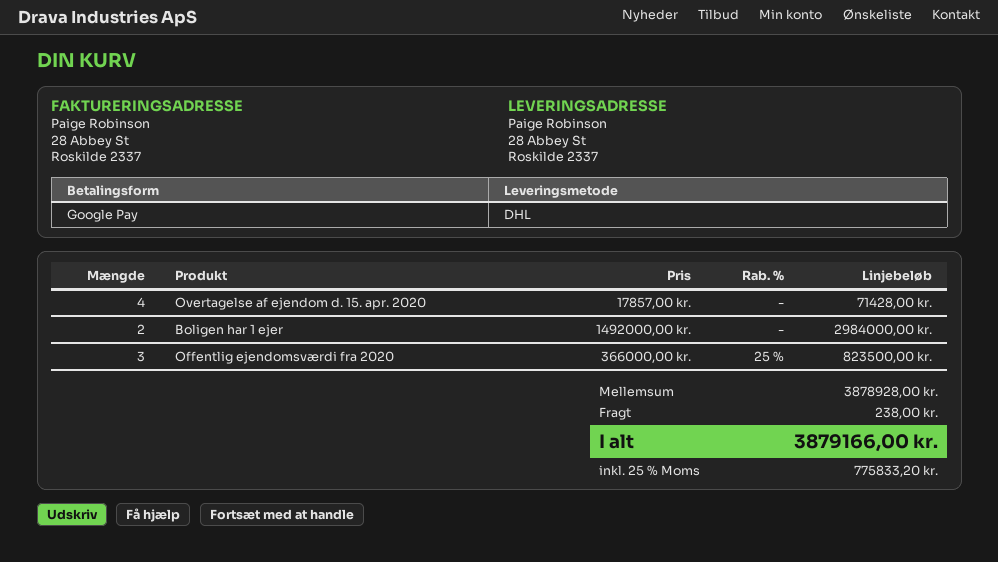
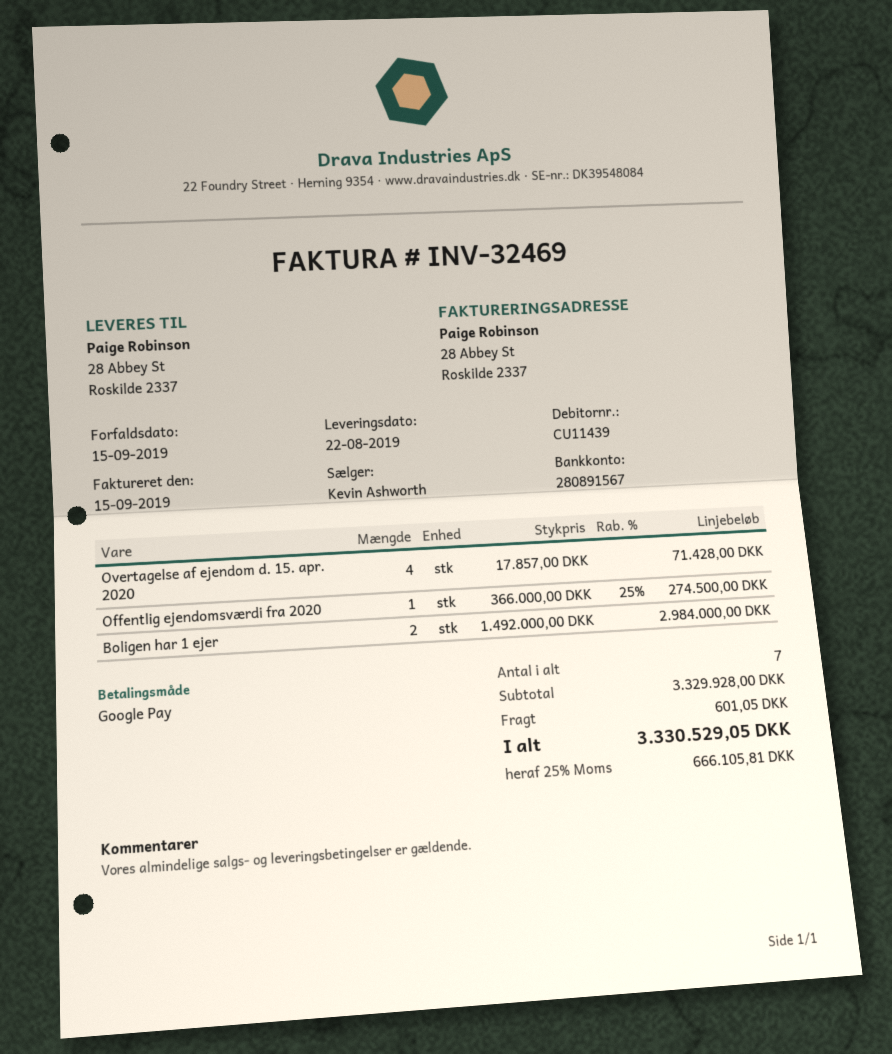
Offentlig ejendomsværdi fra 2020: 3 x 366000.00 - 25% = 823500.00 -> 1 x 366000.00 - 25% = 274500.00
subtotal: 3878928.00 -> 3329928.00
shipping: 238.00 -> 601.05
tax: 25% = 775833.20 -> 25% = 666105.81
total: 3879166.00 -> 3330529.05

